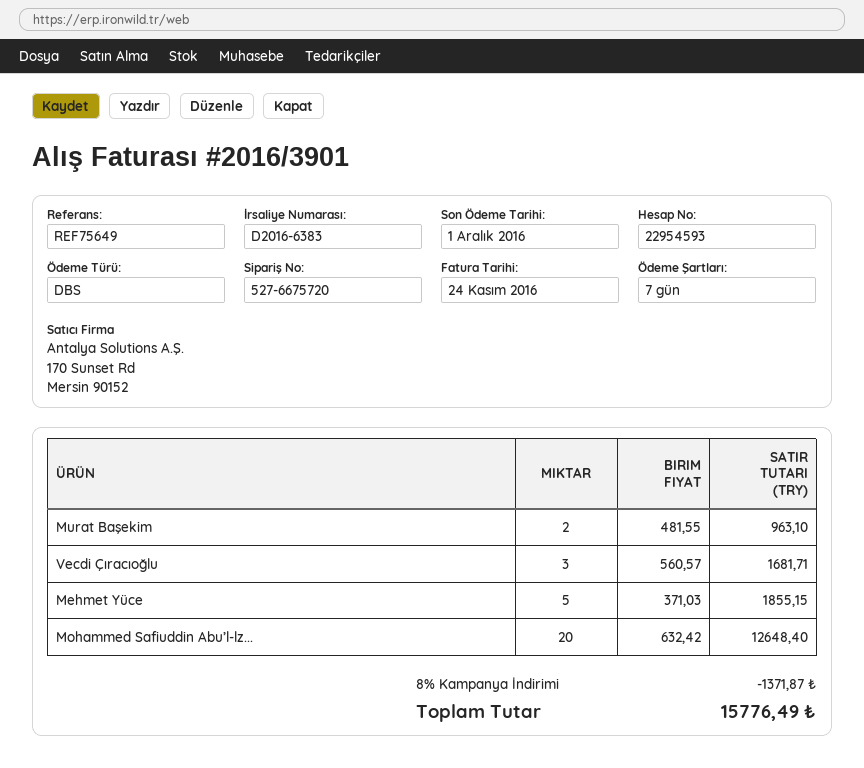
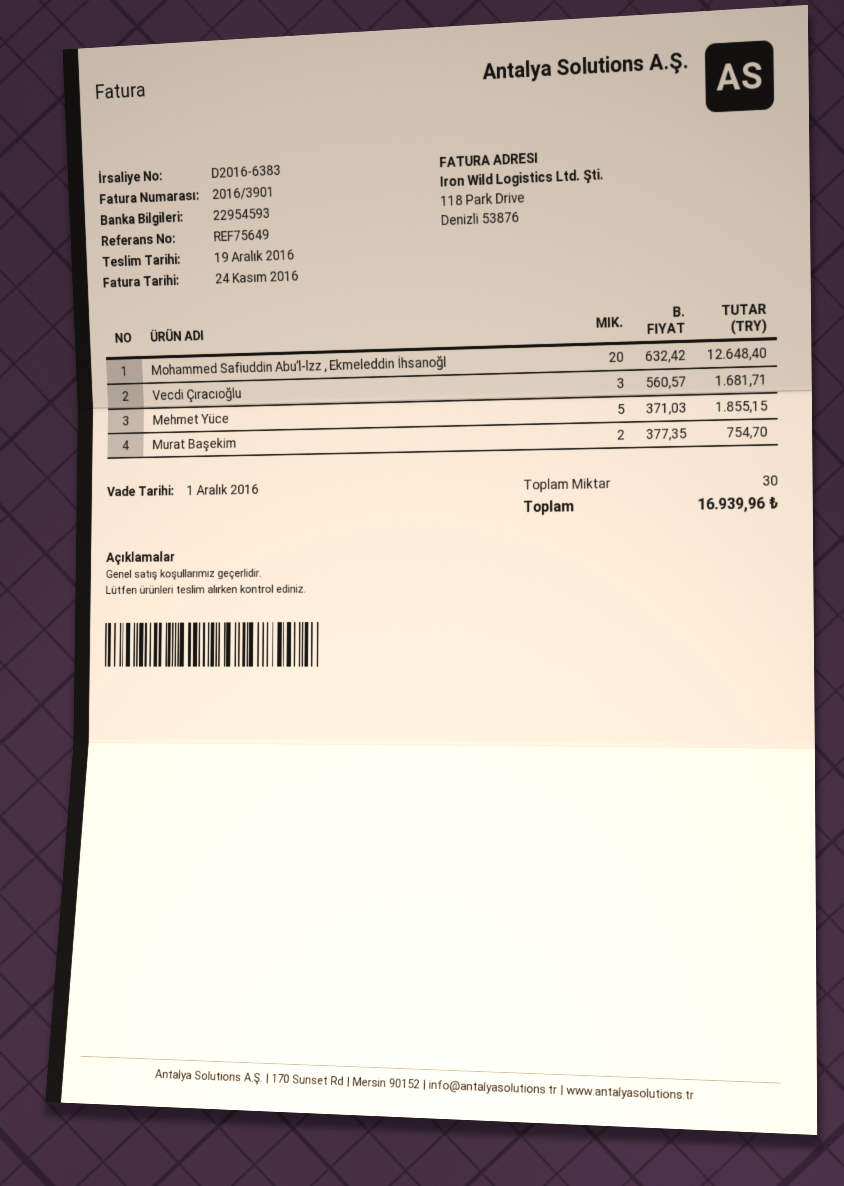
Murat Başekim: 2 x 481.55 = 963.10 -> 2 x 377.35 = 754.70
discount: 8% = 1371.87 -> none
total: 15776.49 -> 16939.96

